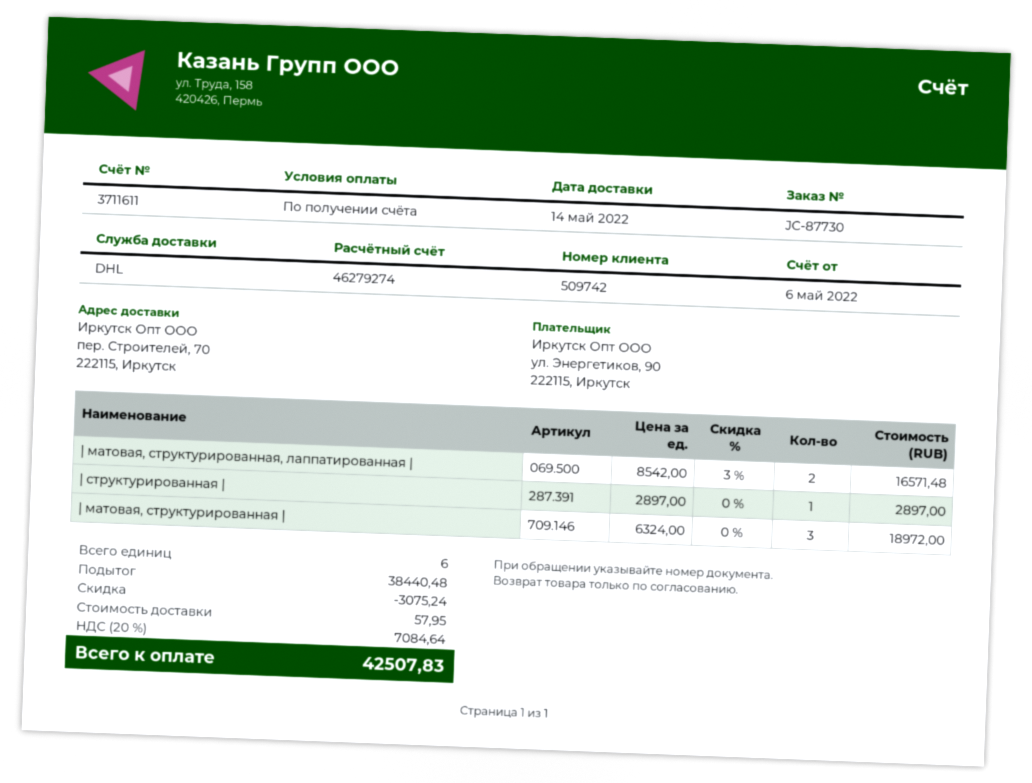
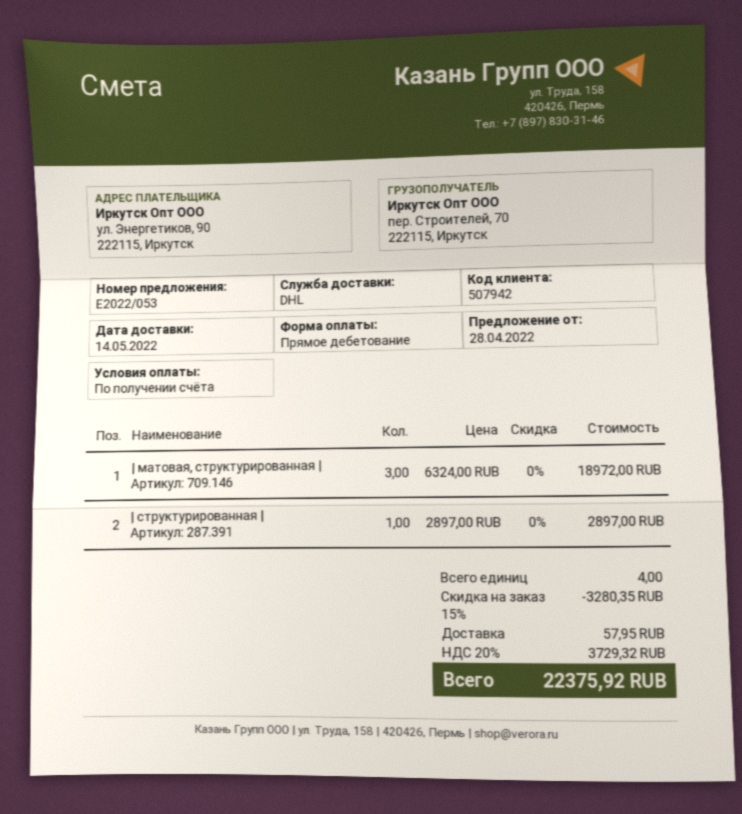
customer number: 509742 -> 507942
| матовая, структурированная, лаппатированная |: 2 x 8542.00 - 3% = 16571.48 -> none
total quantity: 6 -> 4
discount: 3075.24 -> 3280.35
tax: 20% = 7084.64 -> 20% = 3729.32
total: 42507.83 -> 22375.92

